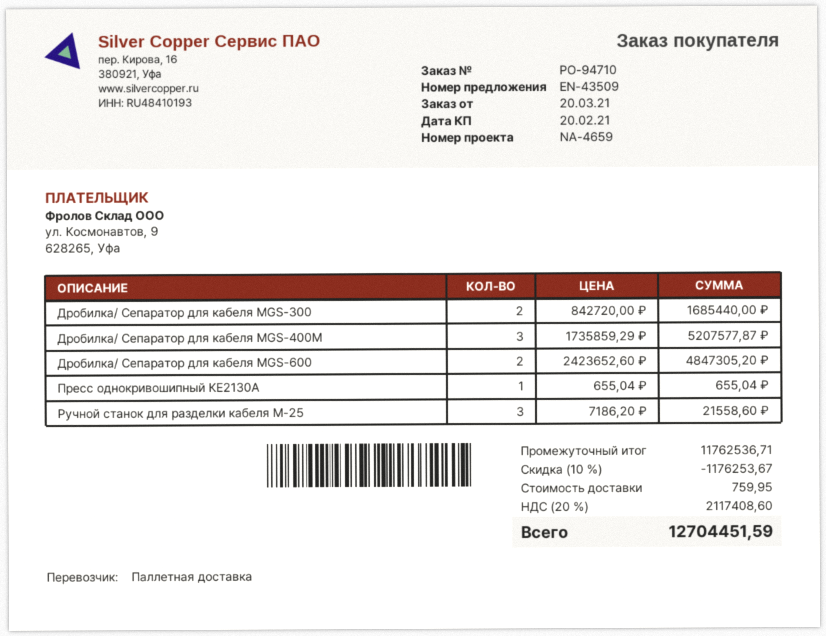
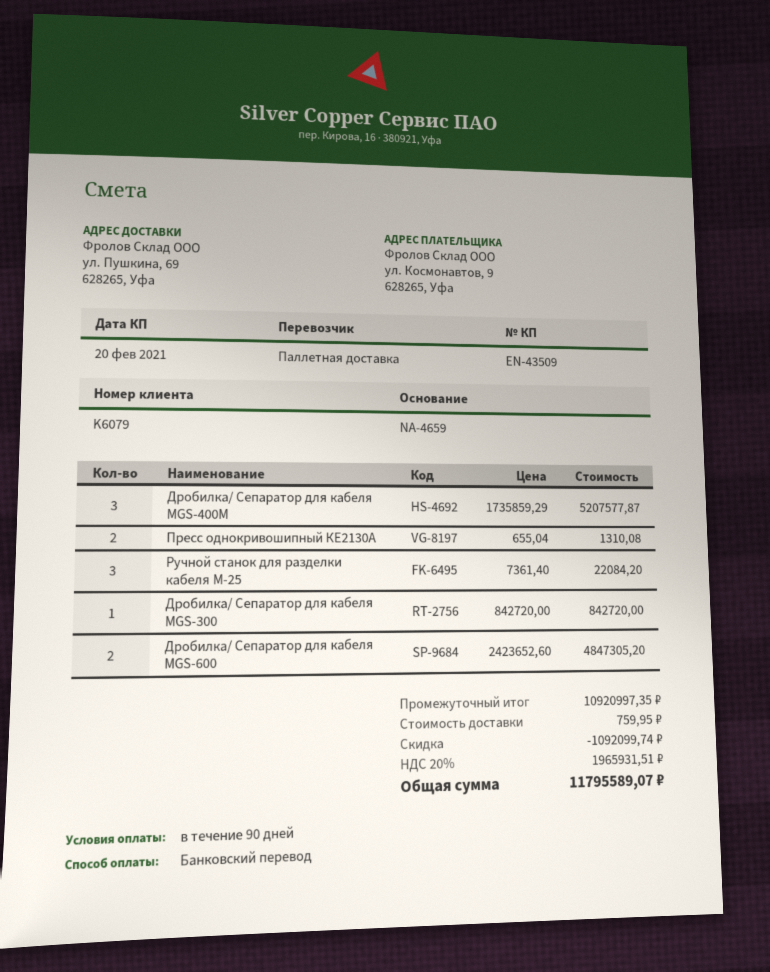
Дробилка/ Сепаратор для кабеля MGS-300: 2 x 842720.00 = 1685440.00 -> 1 x 842720.00 = 842720.00
Пресс однокривошипный КЕ2130А: 1 x 655.04 = 655.04 -> 2 x 655.04 = 1310.08
Ручной станок для разделки кабеля М-25: 3 x 7186.20 = 21558.60 -> 3 x 7361.40 = 22084.20
subtotal: 11762536.71 -> 10920997.35
discount: 1176253.67 -> 1092099.74
tax: 20% = 2117408.60 -> 20% = 1965931.51
total: 12704451.59 -> 11795589.07

